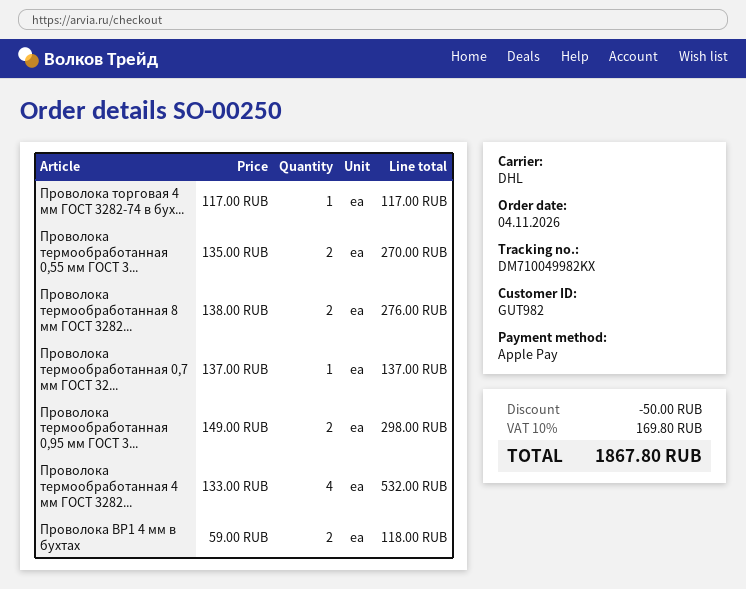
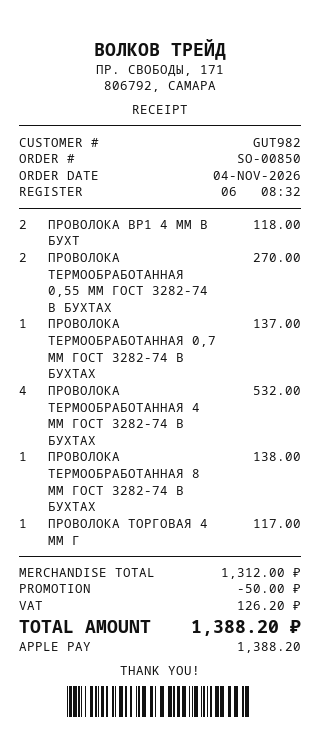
order number: SO-00250 -> SO-00850
Проволока термообработанная 8 мм ГОСТ 3282...: 2 for 276.00 -> 1 for 138.00
Проволока термообработанная 0,95 мм ГОСТ 3...: 2 for 298.00 -> none
tax: 169.80 -> 126.20
total: 1867.80 -> 1388.20

